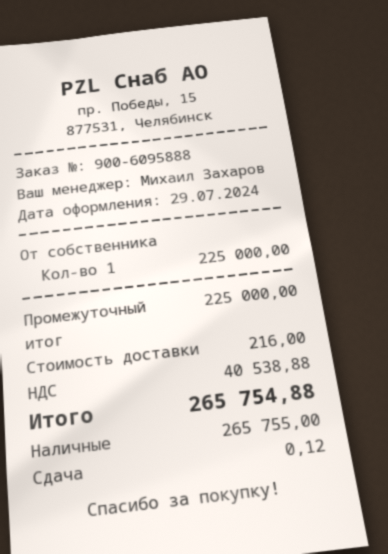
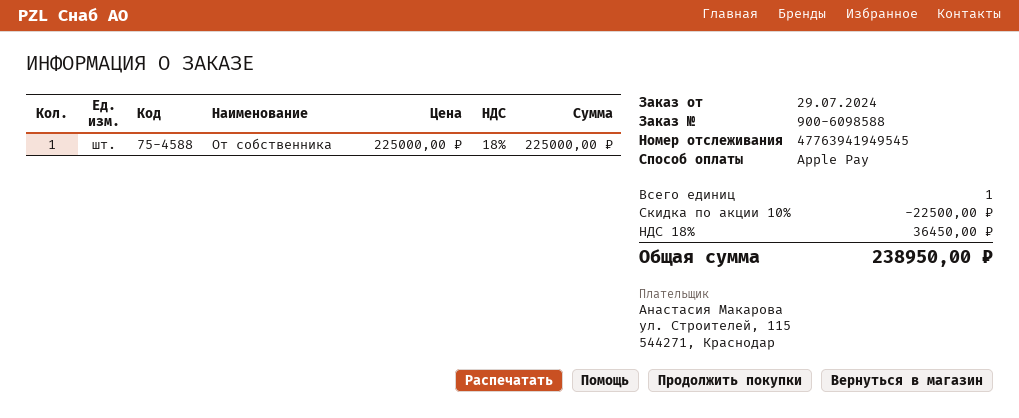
order number: 900-6095888 -> 900-6098588
payment method: cash -> Apple Pay
discount: none -> 10% = 22500.00
shipping: 216.00 -> none
tax: 40538.88 -> 36450.00
total: 265754.88 -> 238950.00

